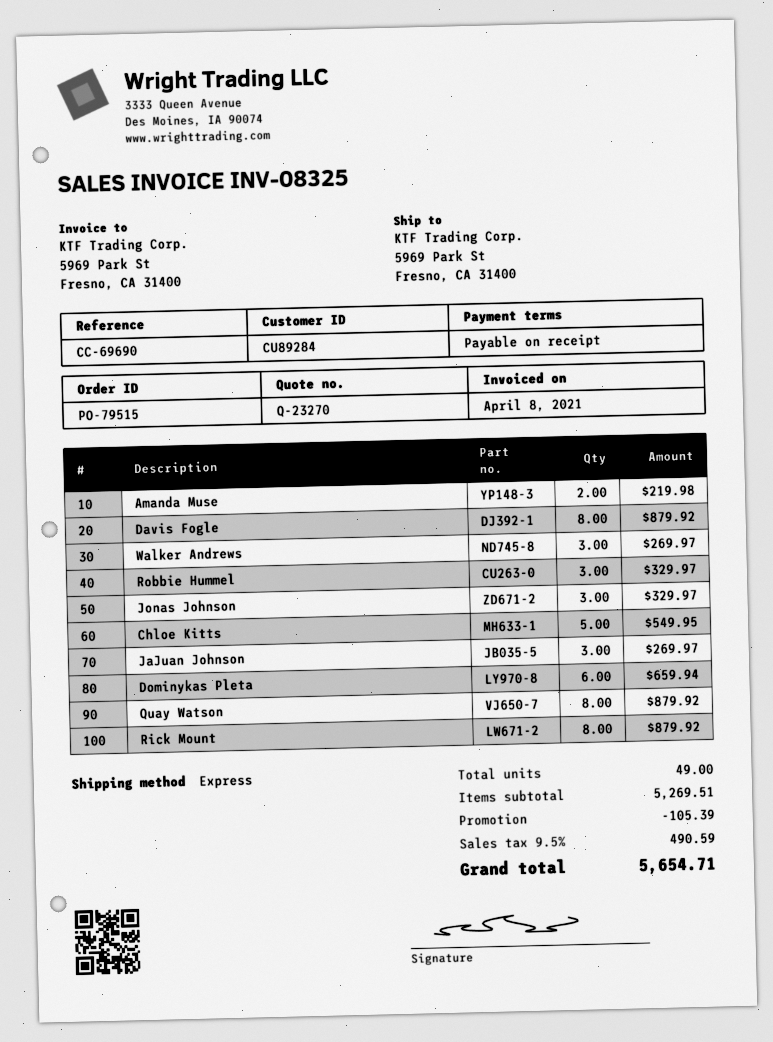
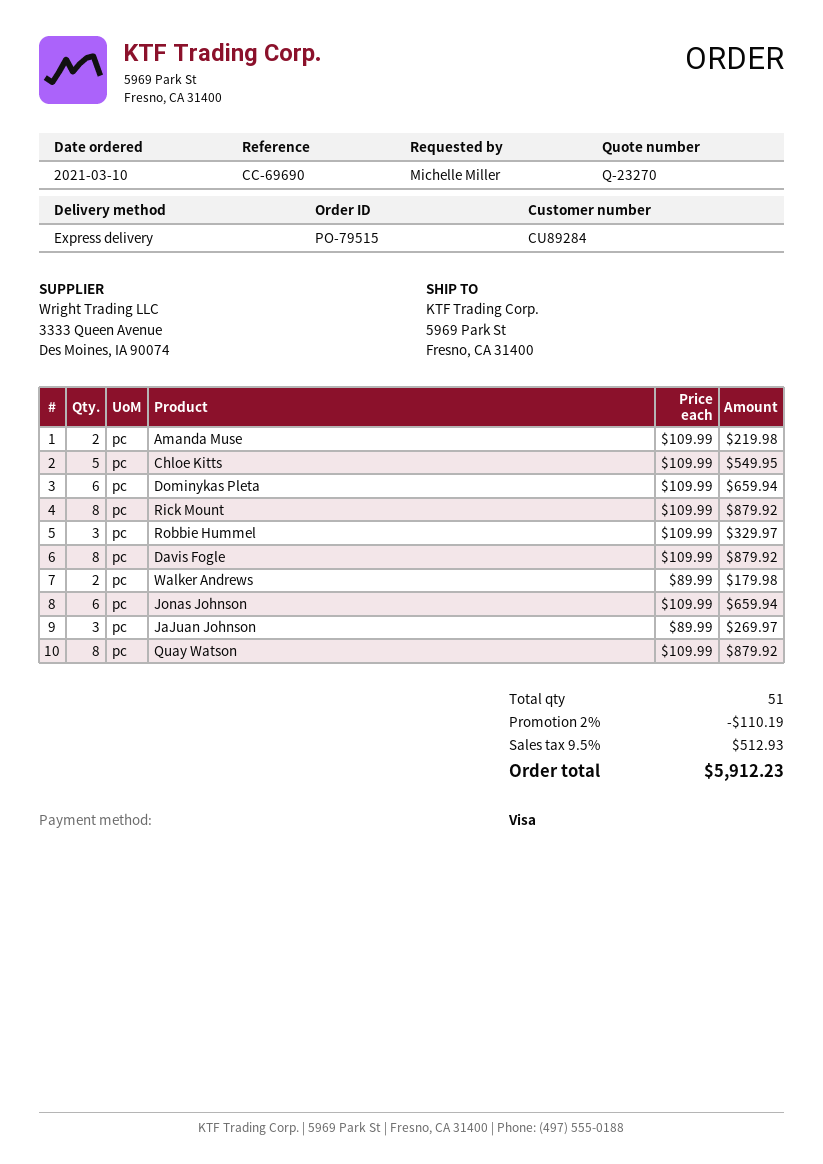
Walker Andrews: 3 for 269.97 -> 2 for 179.98
Jonas Johnson: 3 for 329.97 -> 6 for 659.94
total quantity: 49 -> 51
discount: 105.39 -> 110.19
tax: 9.5% = 490.59 -> 9.5% = 512.93
total: 5654.71 -> 5912.23

